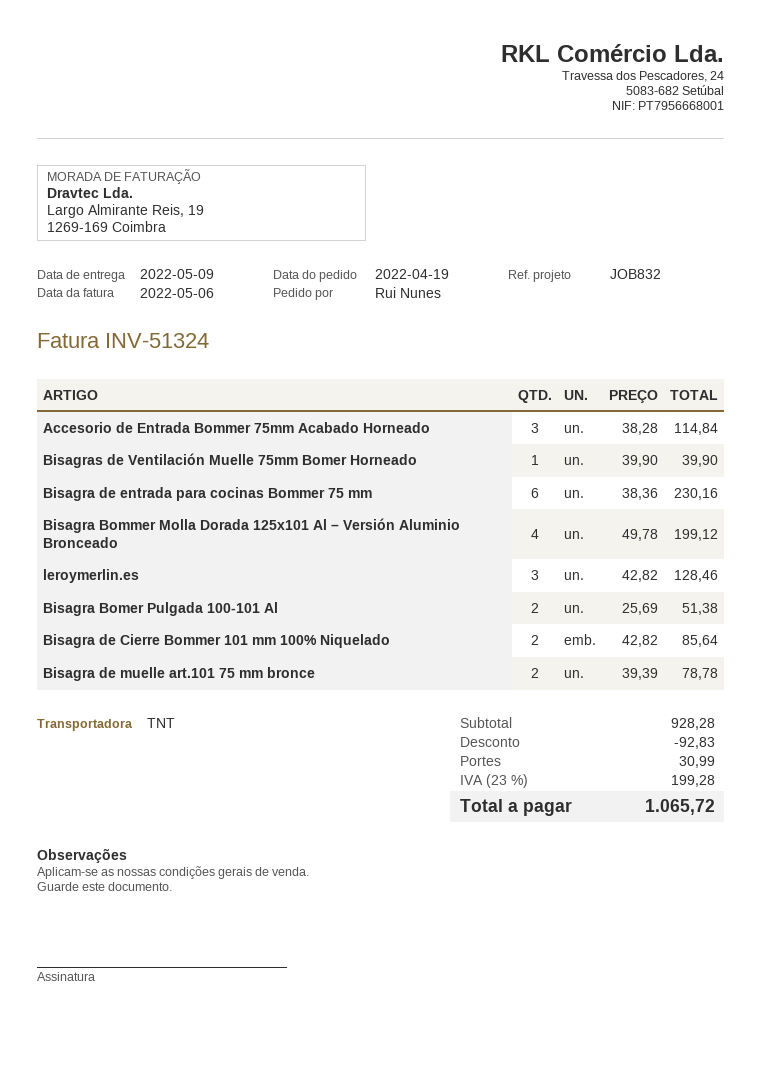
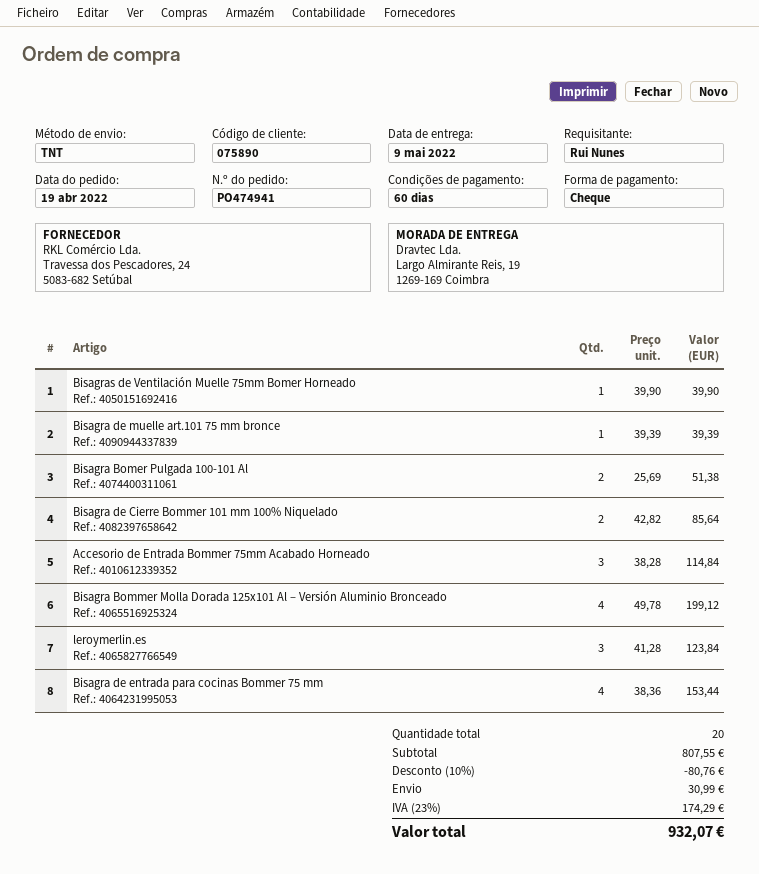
Bisagra de entrada para cocinas Bommer 75 mm: 6 x 38.36 = 230.16 -> 4 x 38.36 = 153.44
leroymerlin.es: 3 x 42.82 = 128.46 -> 3 x 41.28 = 123.84
Bisagra de muelle art.101 75 mm bronce: 2 x 39.39 = 78.78 -> 1 x 39.39 = 39.39
subtotal: 928.28 -> 807.55
discount: 92.83 -> 80.76
tax: 23% = 199.28 -> 23% = 174.29
total: 1065.72 -> 932.07

